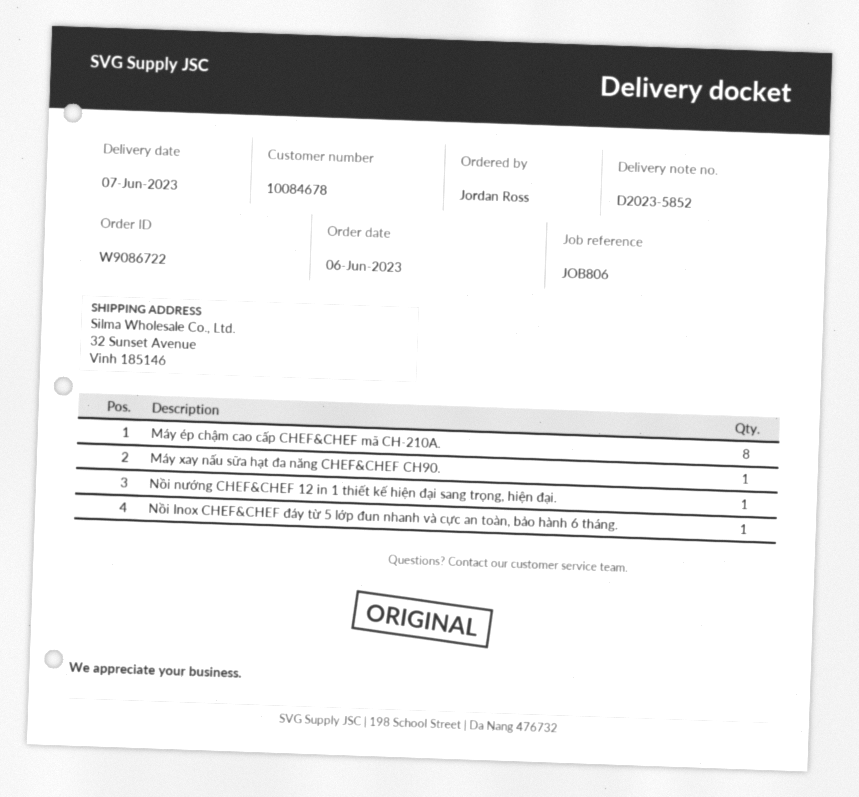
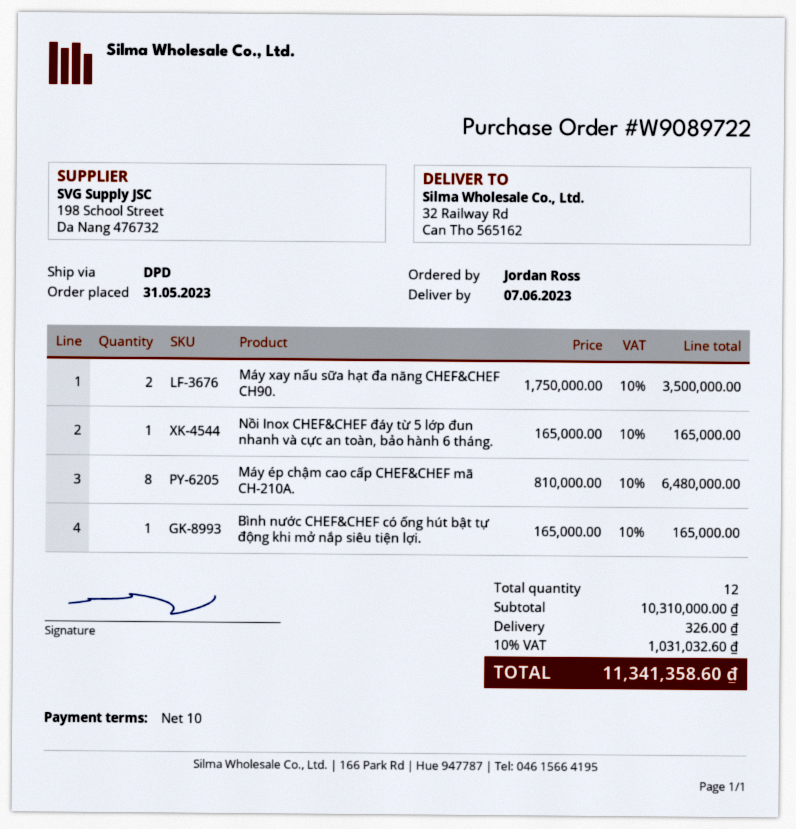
order number: W9086722 -> W9089722
order date: 2023-06-06 -> 2023-05-31
ship to: 32 Sunset Avenue, Vinh 185146 -> 32 Railway Rd, Can Tho 565162
Máy xay nấu sữa hạt đa năng CHEF&CHEF CH90.: 1 -> 2
Nồi nướng CHEF&CHEF 12 in 1 thiết kế hiện đại sang trọng, hiện đại.: 1 -> none
Bình nước CHEF&CHEF có ống hút bật tự động khi mở nắp siêu tiện lợi.: none -> 1

